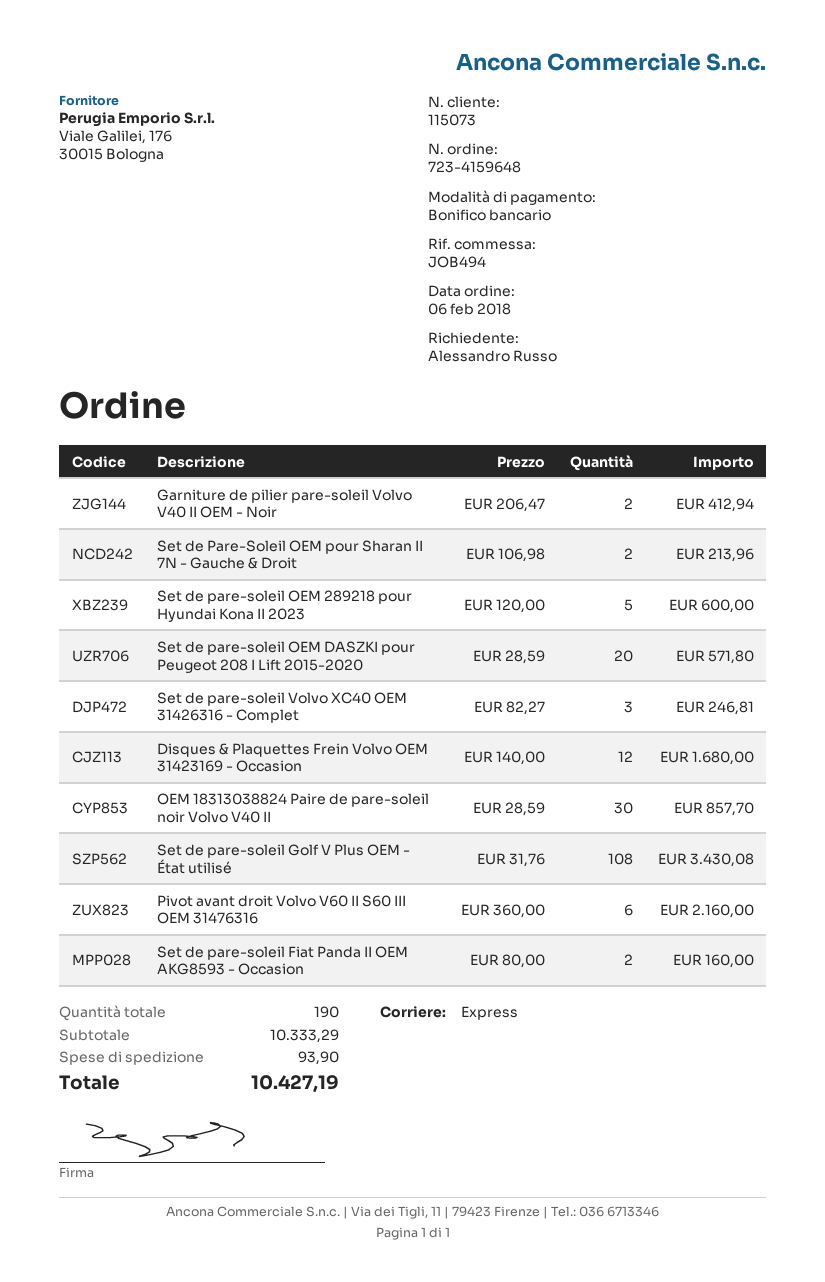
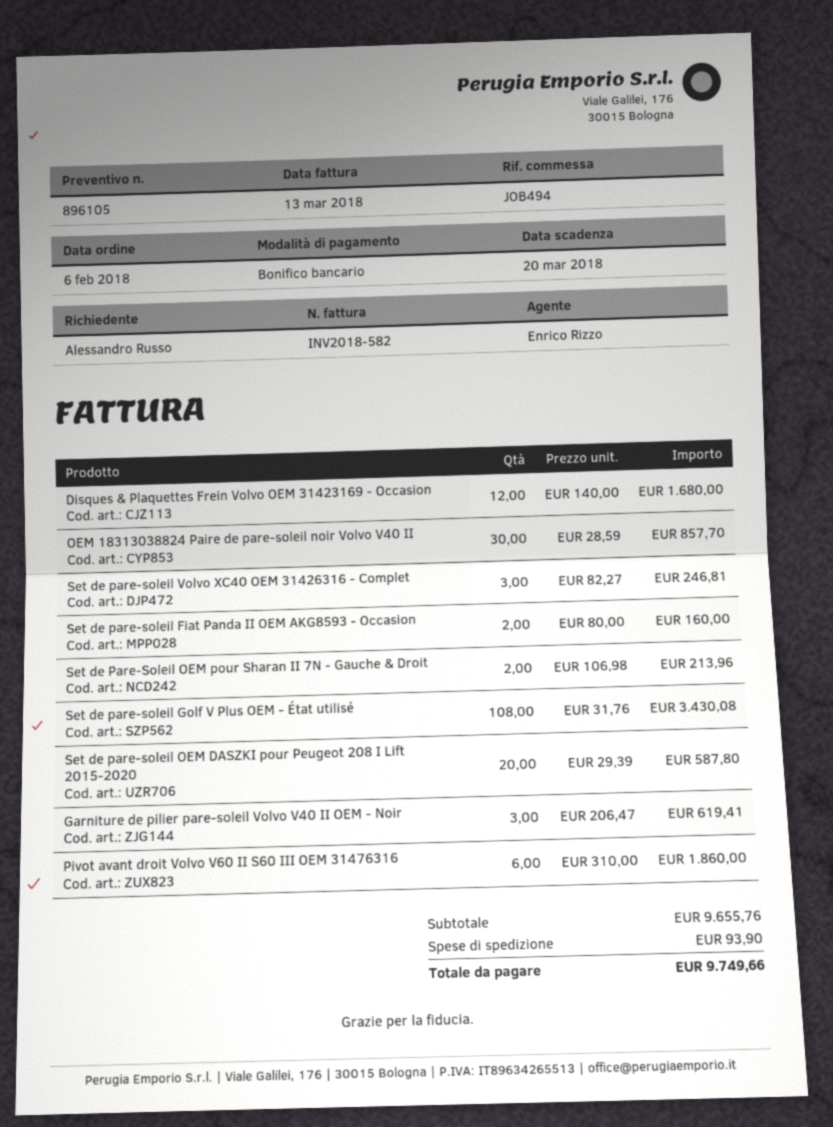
Garniture de pilier pare-soleil Volvo V40 II OEM - Noir: 2 x 206.47 = 412.94 -> 3 x 206.47 = 619.41
Set de pare-soleil OEM 289218 pour Hyundai Kona II 2023: 5 x 120.00 = 600.00 -> none
Set de pare-soleil OEM DASZKI pour Peugeot 208 I Lift 2015-2020: 20 x 28.59 = 571.80 -> 20 x 29.39 = 587.80
Pivot avant droit Volvo V60 II S60 III OEM 31476316: 6 x 360.00 = 2160.00 -> 6 x 310.00 = 1860.00
subtotal: 10333.29 -> 9655.76
total: 10427.19 -> 9749.66

